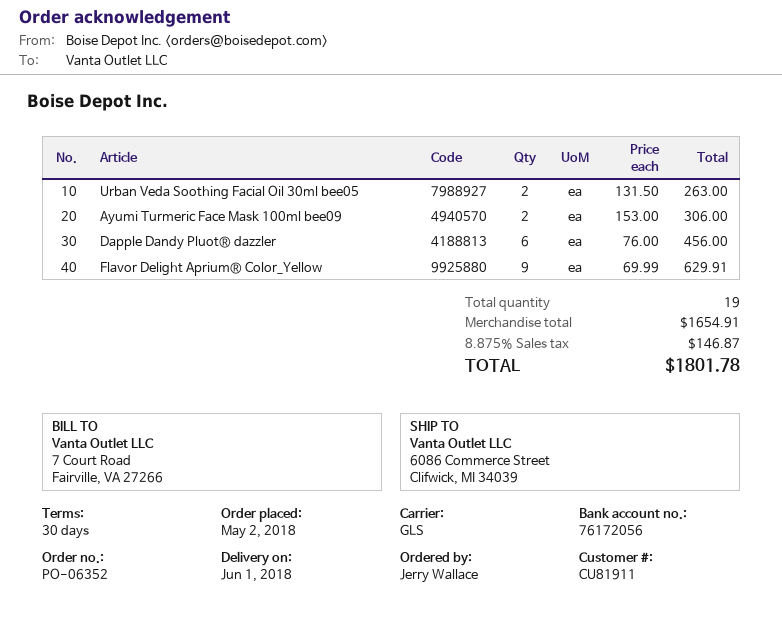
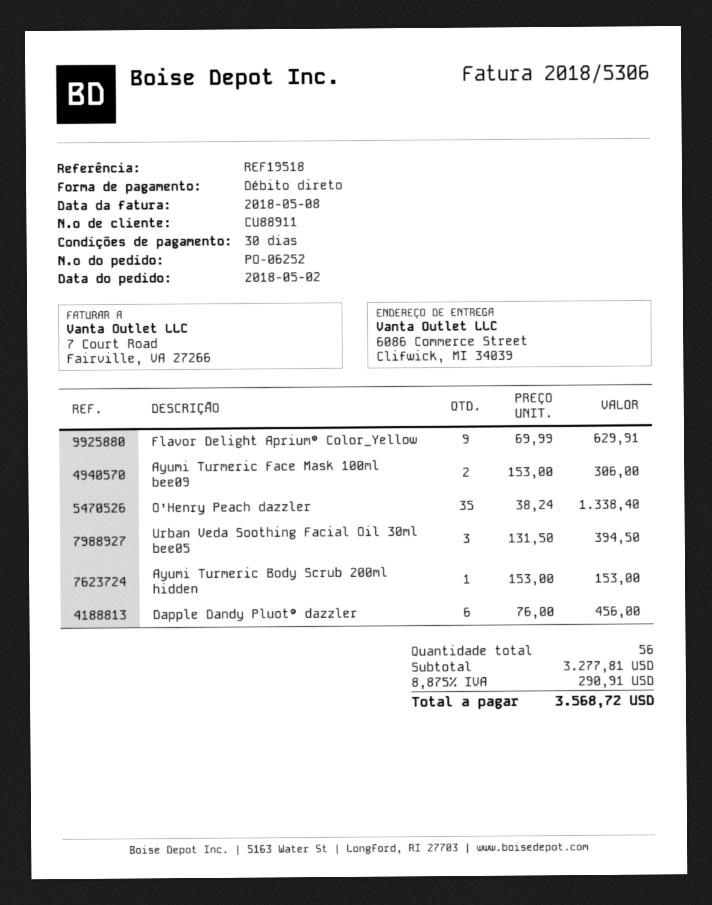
order number: PO-06352 -> PO-06252
customer number: CU81911 -> CU88911
Urban Veda Soothing Facial Oil 30ml bee05: 2 x 131.50 = 263.00 -> 3 x 131.50 = 394.50
O’Henry Peach dazzler: none -> 35 x 38.24 = 1338.40
Ayumi Turmeric Body Scrub 200ml hidden: none -> 1 x 153.00 = 153.00
total quantity: 19 -> 56
subtotal: 1654.91 -> 3277.81
tax: 8.875% = 146.87 -> 8.875% = 290.91
total: 1801.78 -> 3568.72

